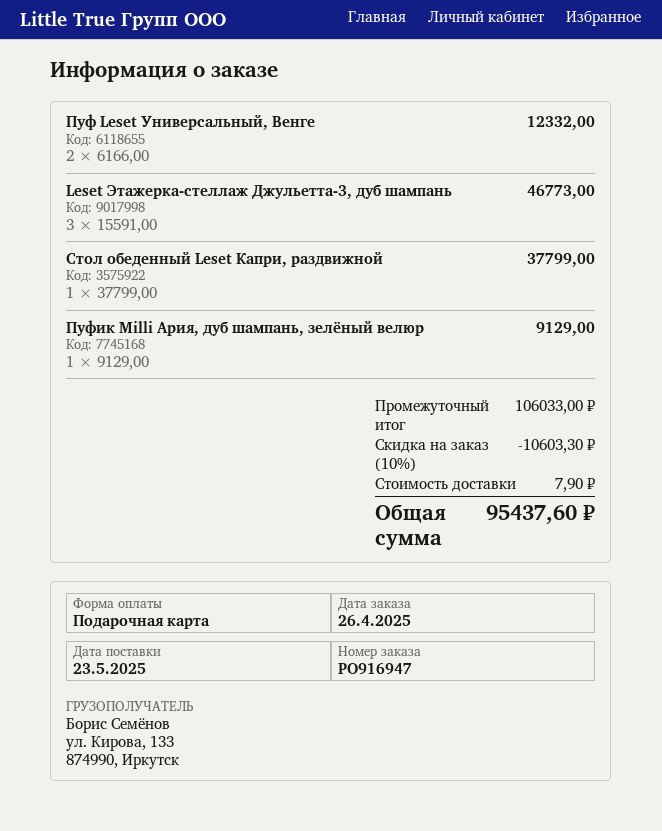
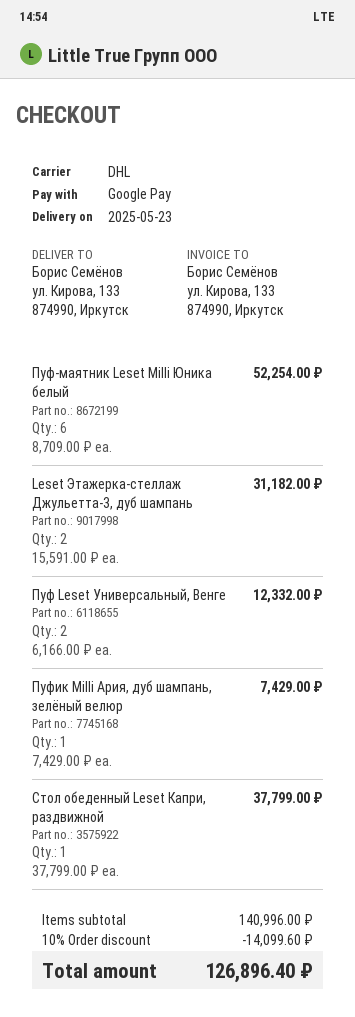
payment method: gift card -> Google Pay
Leset Этажерка-стеллаж Джульетта-3, дуб шампань: 3 x 15591.00 = 46773.00 -> 2 x 15591.00 = 31182.00
Пуфик Milli Ария, дуб шампань, зелёный велюр: 1 x 9129.00 = 9129.00 -> 1 x 7429.00 = 7429.00
Пуф-маятник Leset Milli Юника белый: none -> 6 x 8709.00 = 52254.00
subtotal: 106033.00 -> 140996.00
discount: 10% = 10603.30 -> 10% = 14099.60
shipping: 7.90 -> none
total: 95437.60 -> 126896.40

